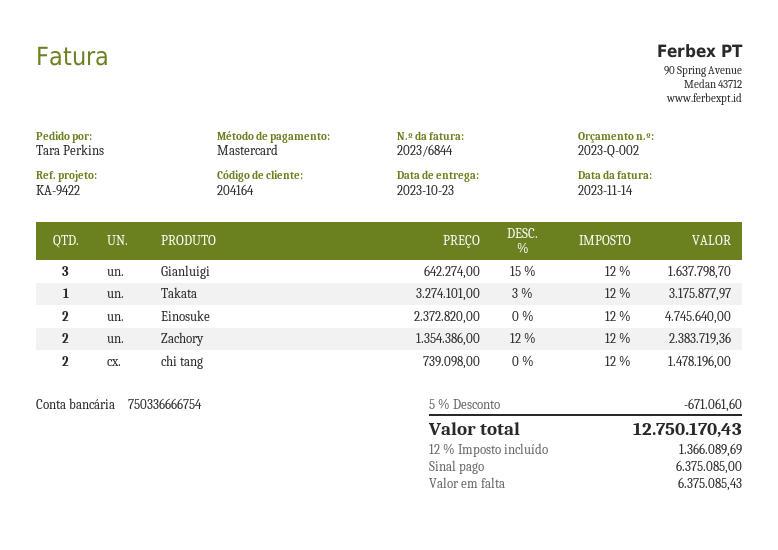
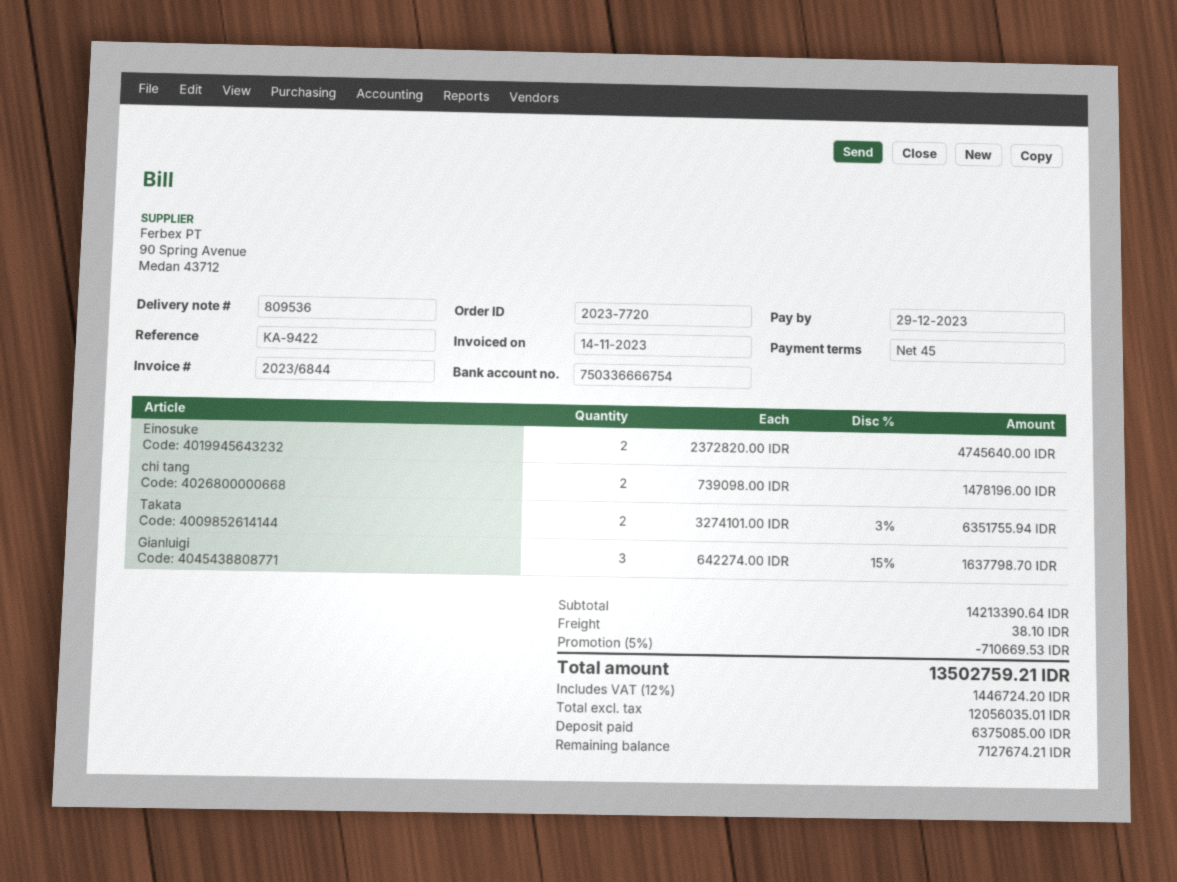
Takata: 1 x 3274101.00 - 3% = 3175877.97 -> 2 x 3274101.00 - 3% = 6351755.94
Zachory: 2 x 1354386.00 - 12% = 2383719.36 -> none
discount: 5% = 671061.60 -> 5% = 710669.53
shipping: none -> 38.10
tax: 12% = 1366089.69 -> 12% = 1446724.20
total: 12750170.43 -> 13502759.21
balance: 6375085.43 -> 7127674.21

